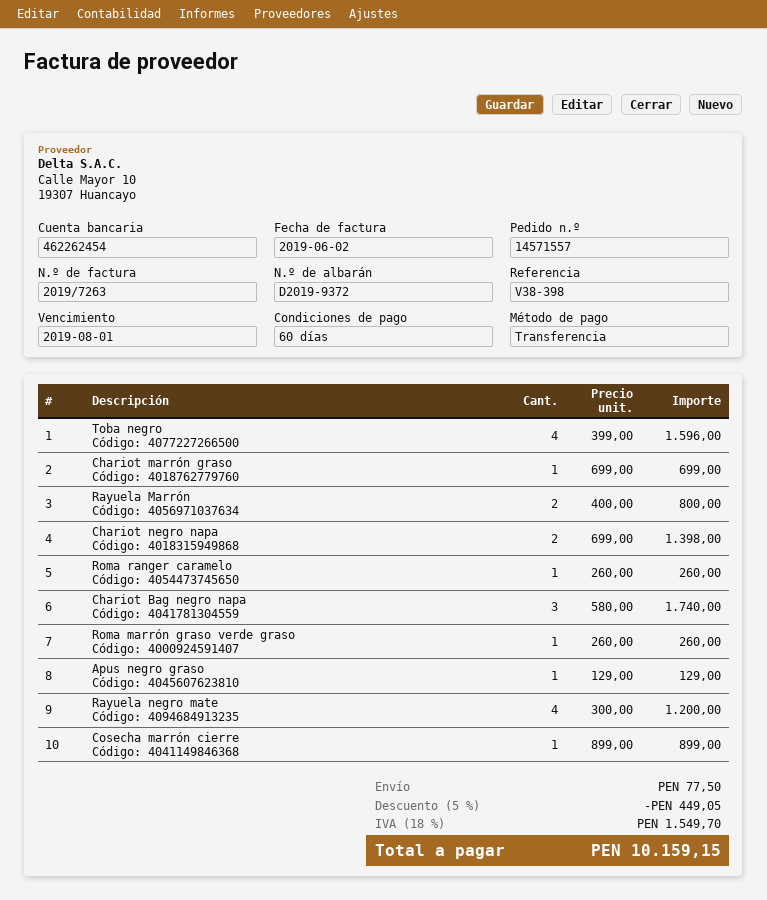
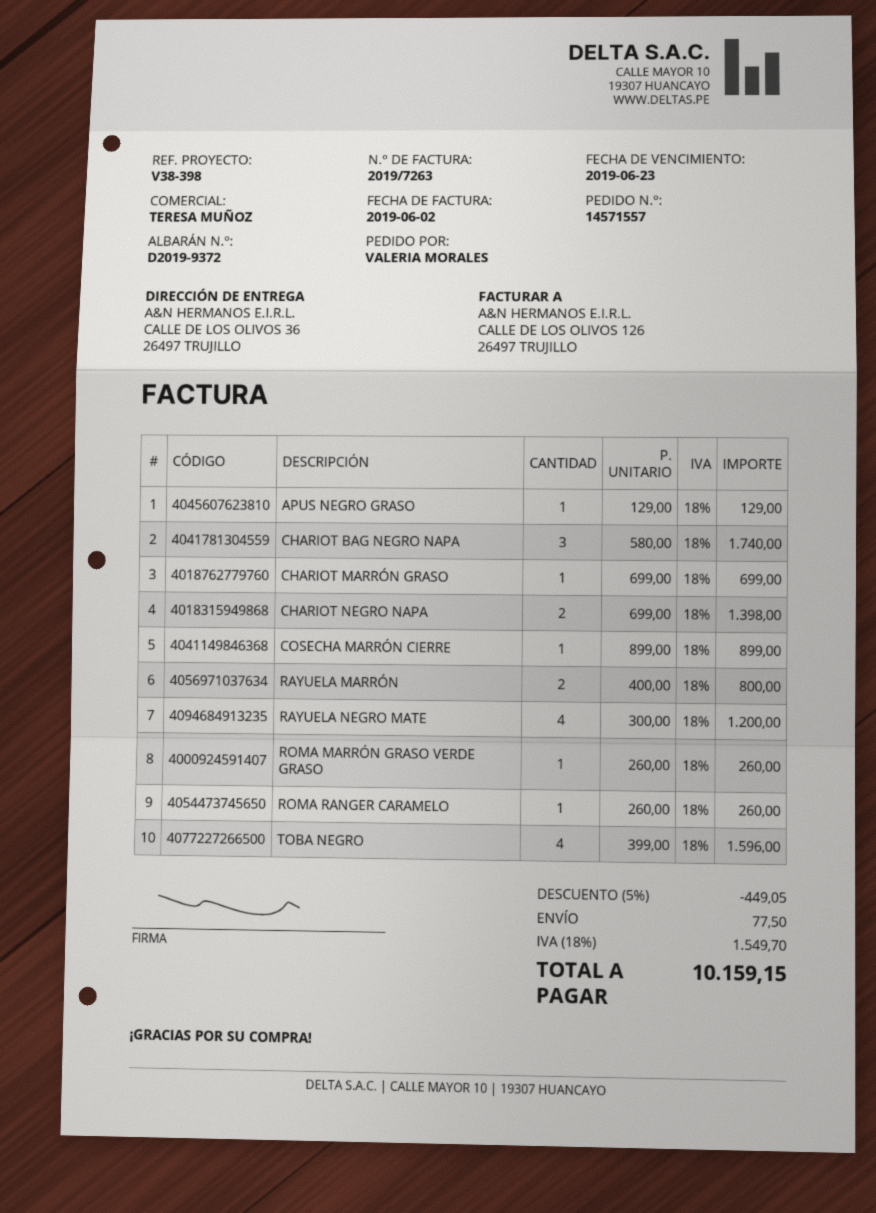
due date: 2019-08-01 -> 2019-06-23

